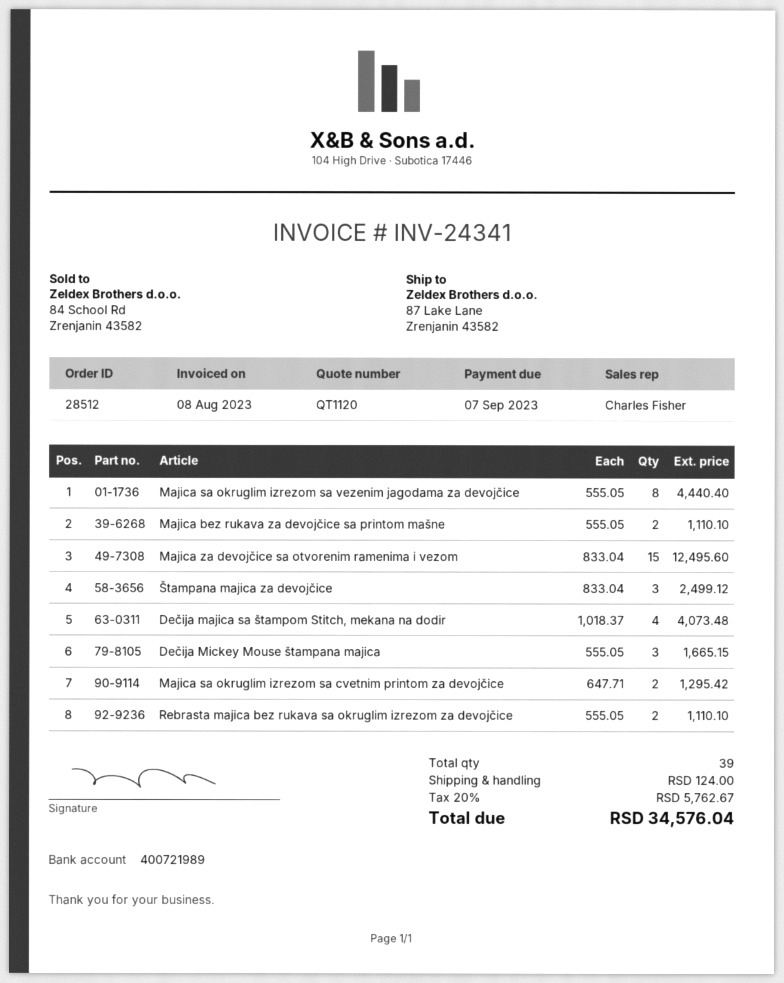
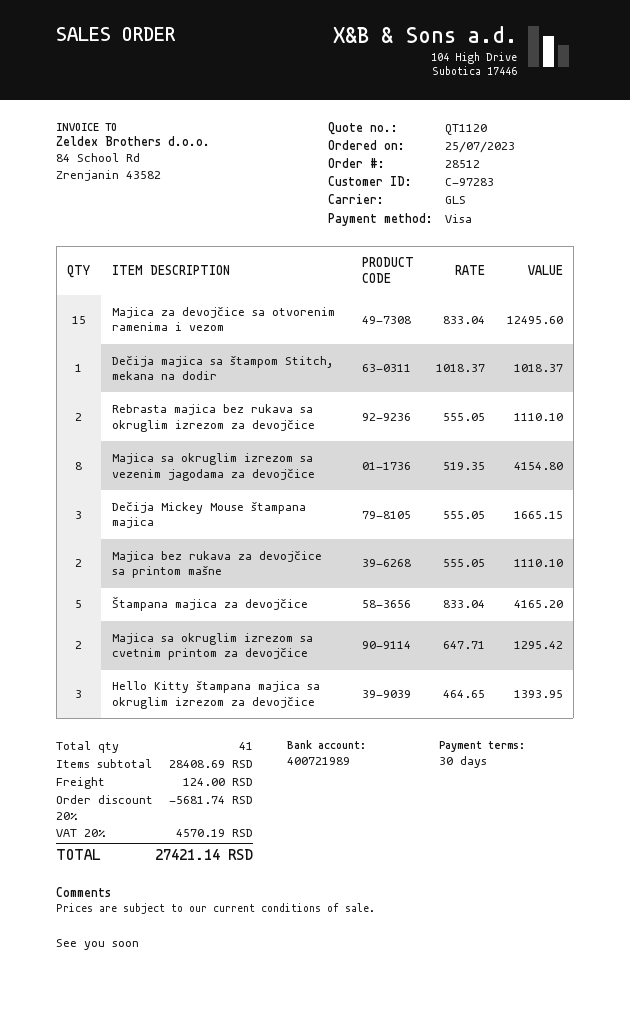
Majica sa okruglim izrezom sa vezenim jagodama za devojčice: 8 x 555.05 = 4440.40 -> 8 x 519.35 = 4154.80
Štampana majica za devojčice: 3 x 833.04 = 2499.12 -> 5 x 833.04 = 4165.20
Dečija majica sa štampom Stitch, mekana na dodir: 4 x 1018.37 = 4073.48 -> 1 x 1018.37 = 1018.37
Hello Kitty štampana majica sa okruglim izrezom za devojčice: none -> 3 x 464.65 = 1393.95
total quantity: 39 -> 41
discount: none -> 20% = 5681.74
tax: 20% = 5762.67 -> 20% = 4570.19
total: 34576.04 -> 27421.14

